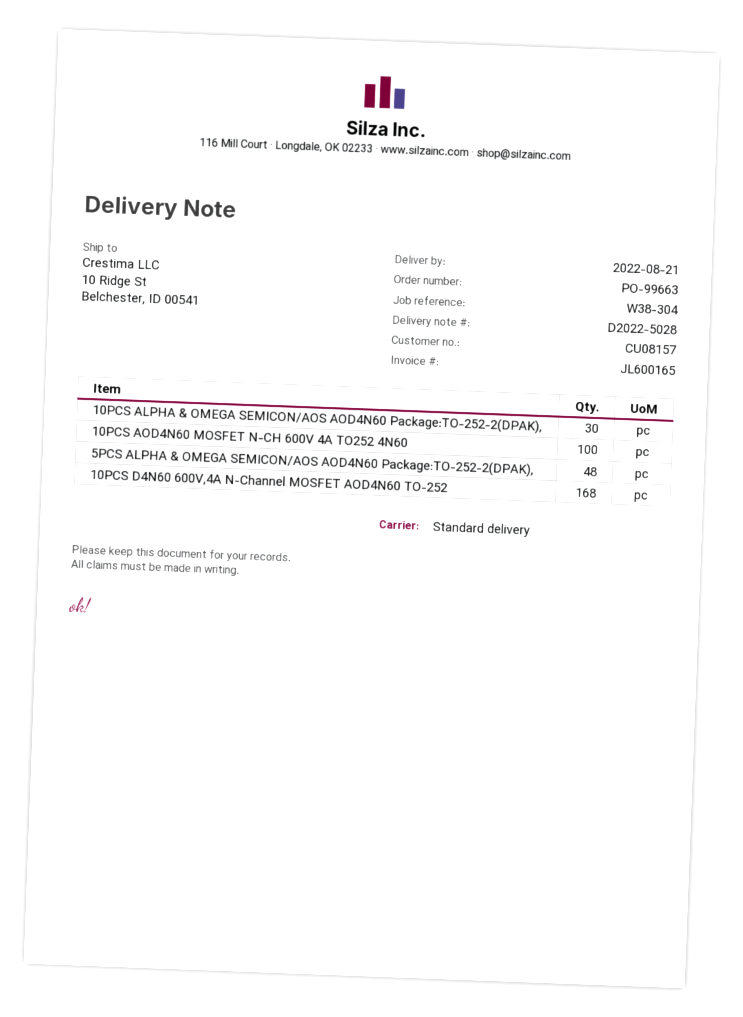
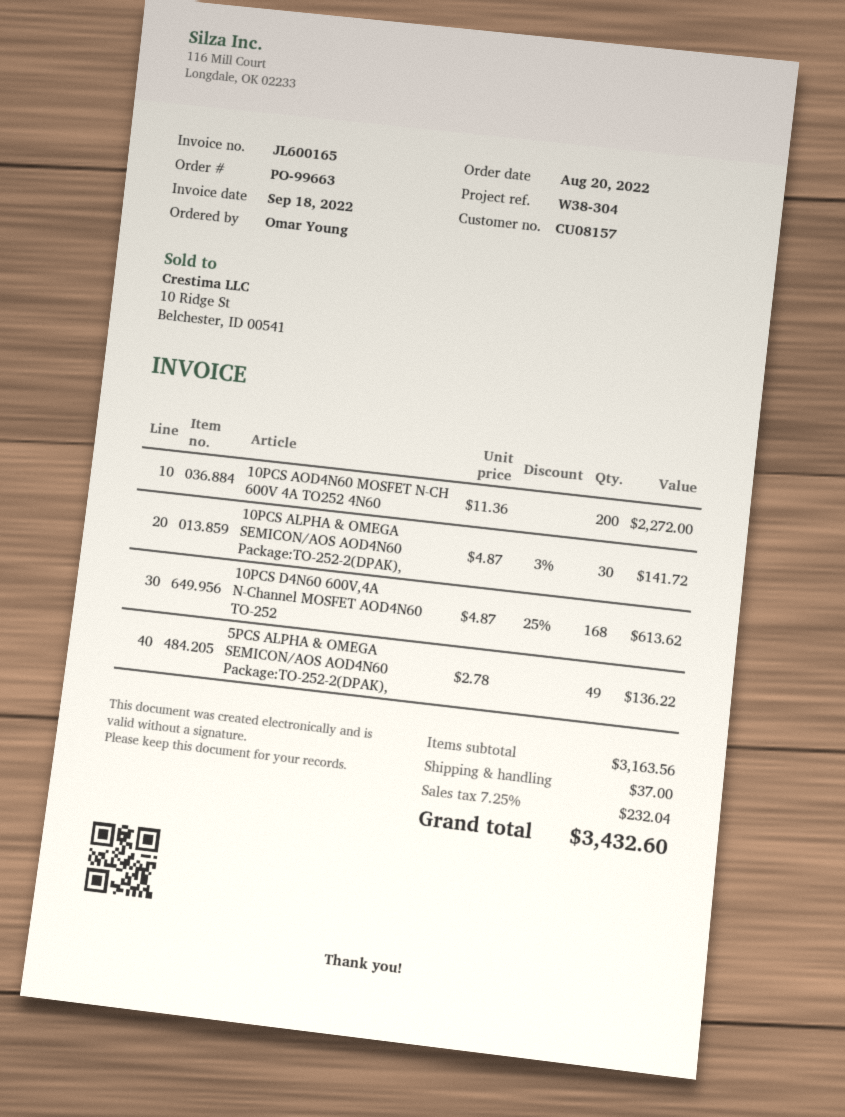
10PCS AOD4N60 MOSFET N-CH 600V 4A TO252 4N60: 100 -> 200
5PCS ALPHA & OMEGA SEMICON/AOS AOD4N60 Package:TO-252-2(DPAK),: 48 -> 49

